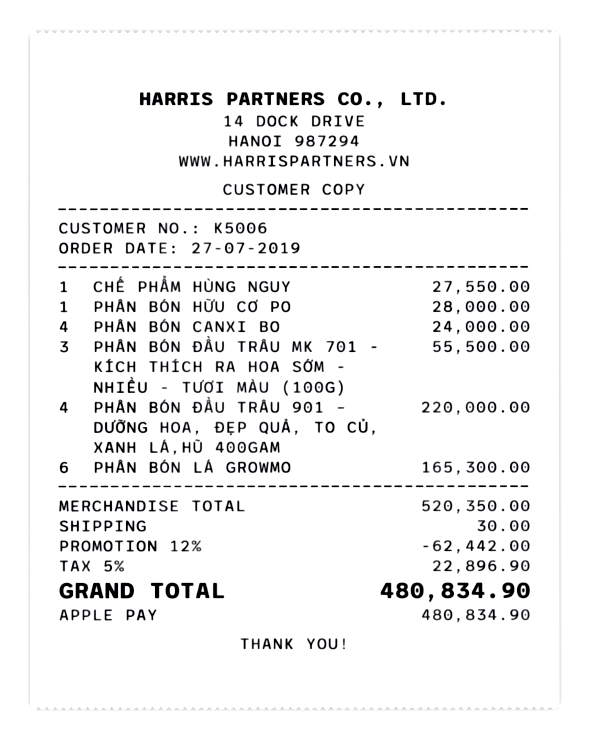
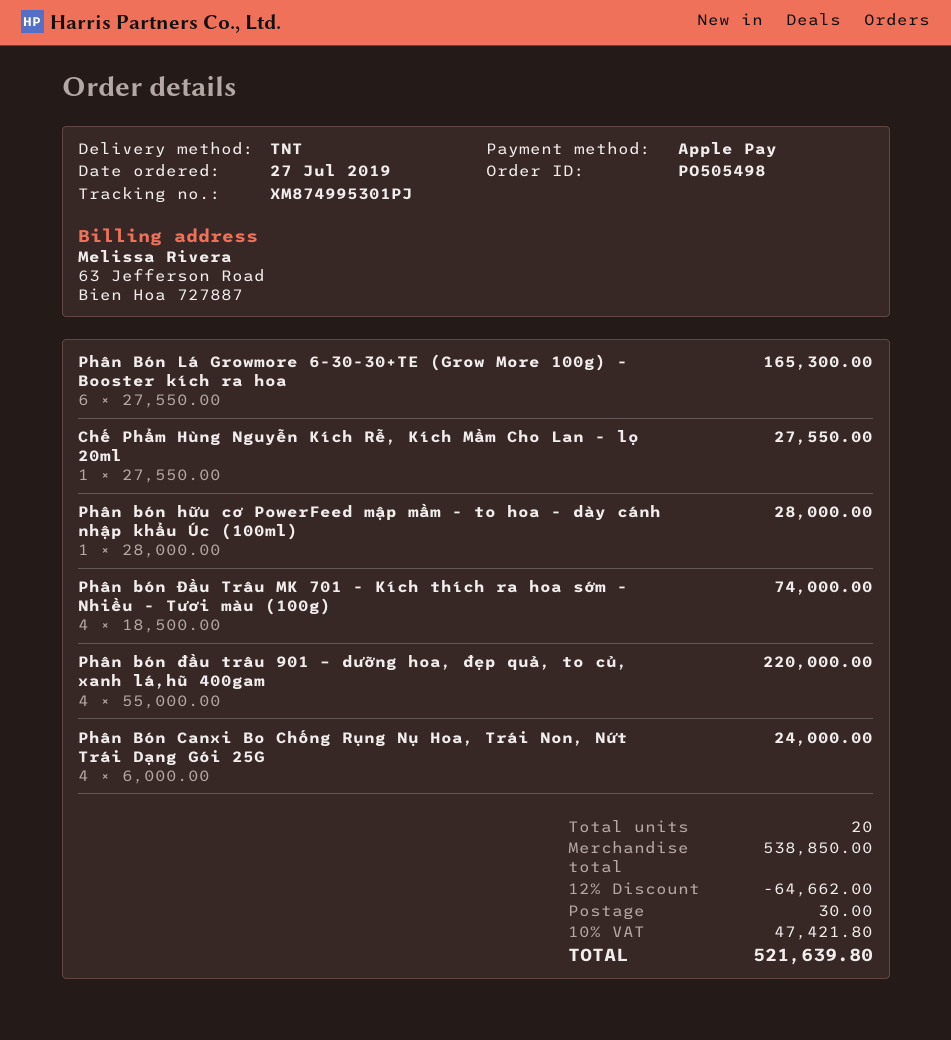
PHÂN BÓN ĐẦU TRÂU MK 701 - KÍCH THÍCH RA HOA SỚM - NHIỀU - TƯƠI MÀU (100G): 3 for 55500.00 -> 4 for 74000.00
subtotal: 520350.00 -> 538850.00
discount: 12% = 62442.00 -> 12% = 64662.00
tax: 5% = 22896.90 -> 10% = 47421.80
total: 480834.90 -> 521639.80

